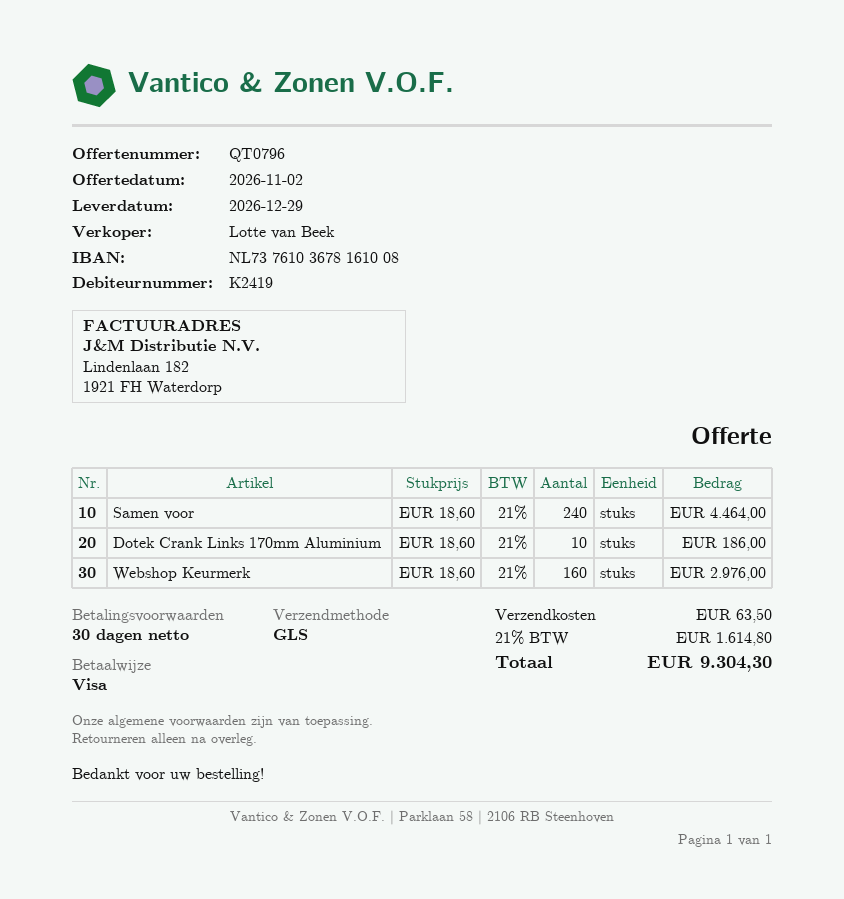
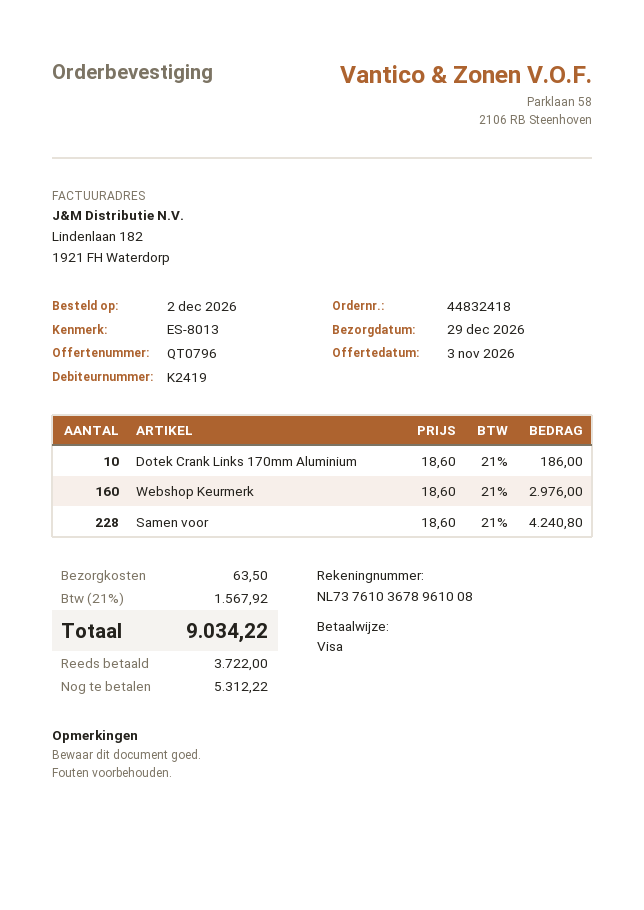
quote date: 2026-11-02 -> 2026-11-03
bank account: NL7376103678161008 -> NL7376103678961008
Samen voor: 240 x 18.60 = 4464.00 -> 228 x 18.60 = 4240.80
tax: 21% = 1614.80 -> 21% = 1567.92
total: 9304.30 -> 9034.22

